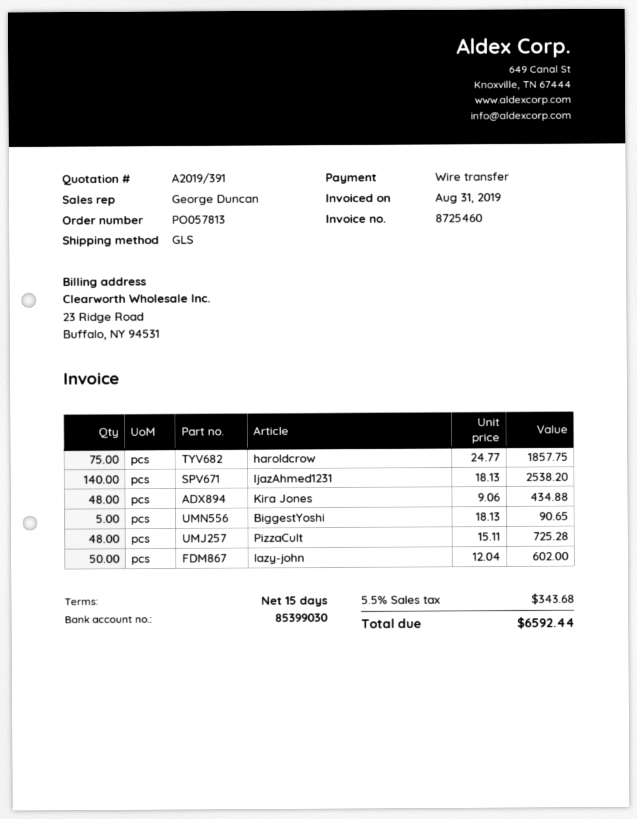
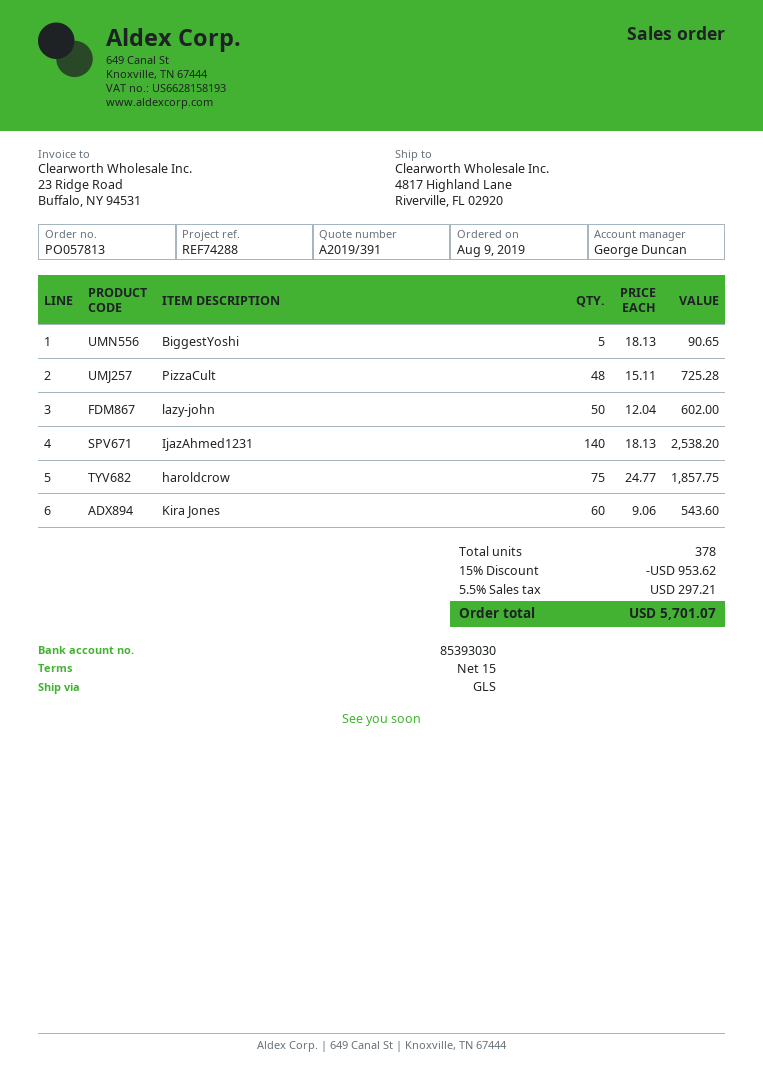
bank account: 85399030 -> 85393030
Kira Jones: 48 x 9.06 = 434.88 -> 60 x 9.06 = 543.60
discount: none -> 15% = 953.62
tax: 5.5% = 343.68 -> 5.5% = 297.21
total: 6592.44 -> 5701.07

